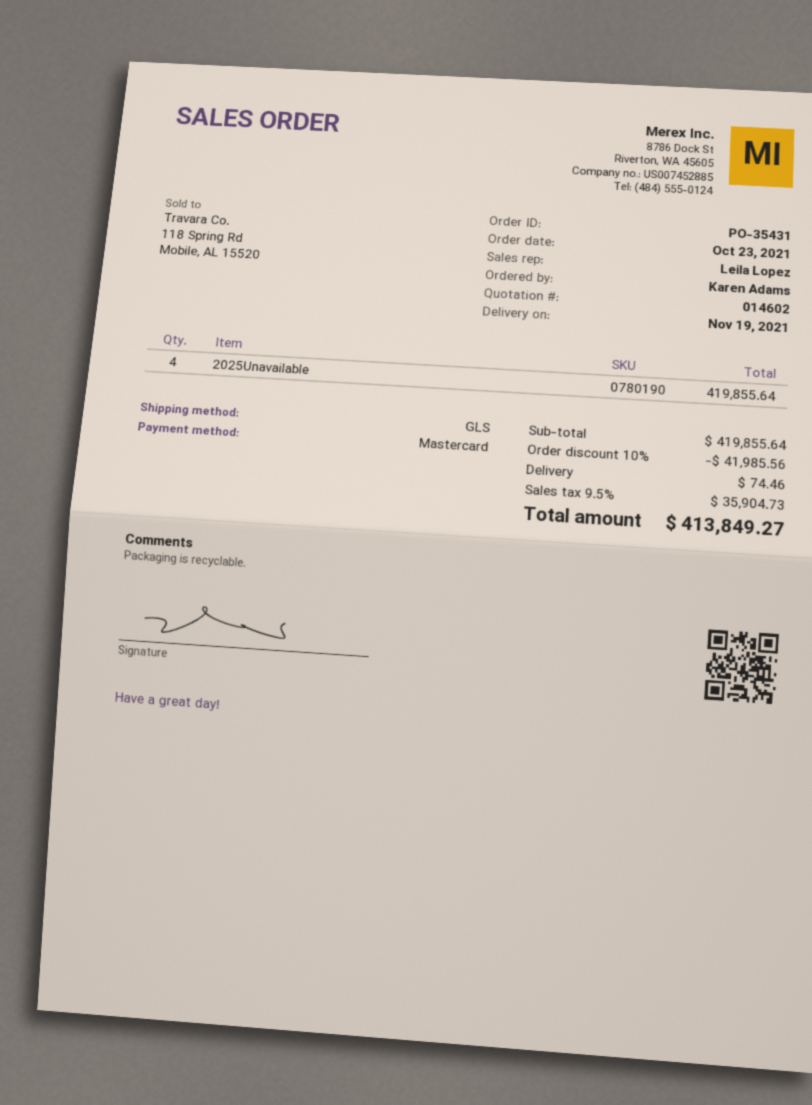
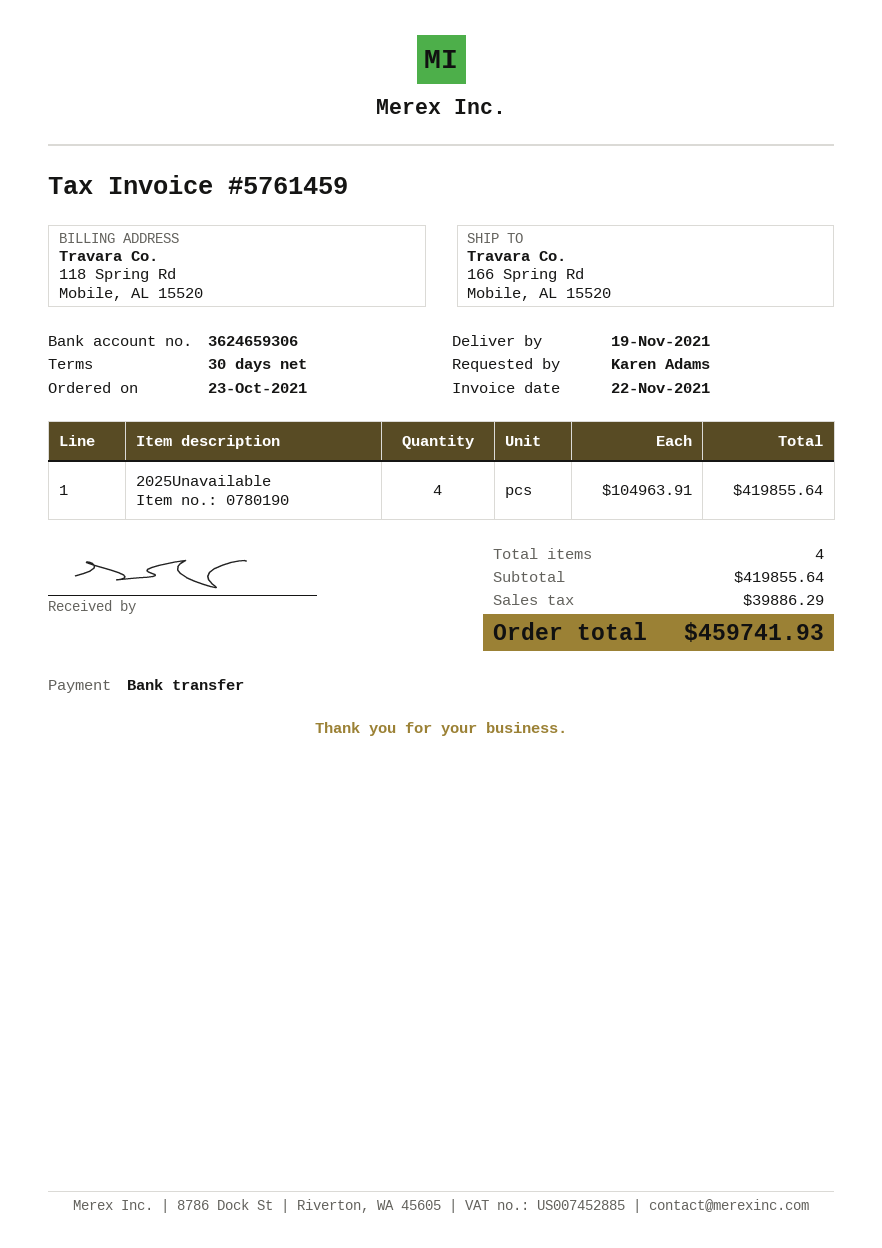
payment method: Mastercard -> bank transfer
discount: 10% = 41985.56 -> none
shipping: 74.46 -> none
tax: 35904.73 -> 39886.29
total: 413849.27 -> 459741.93

